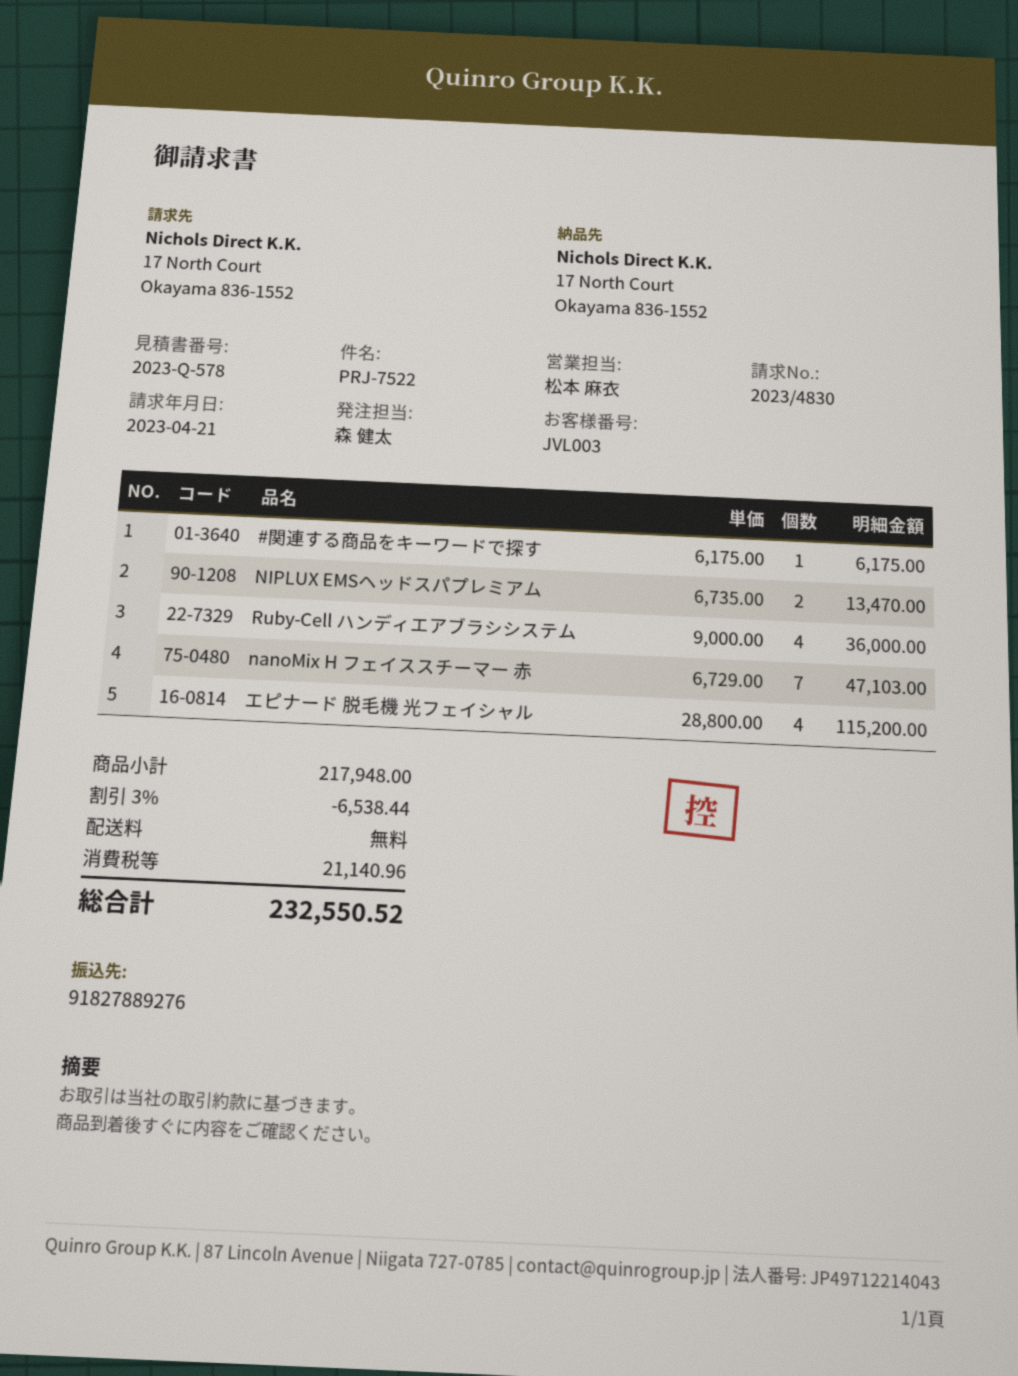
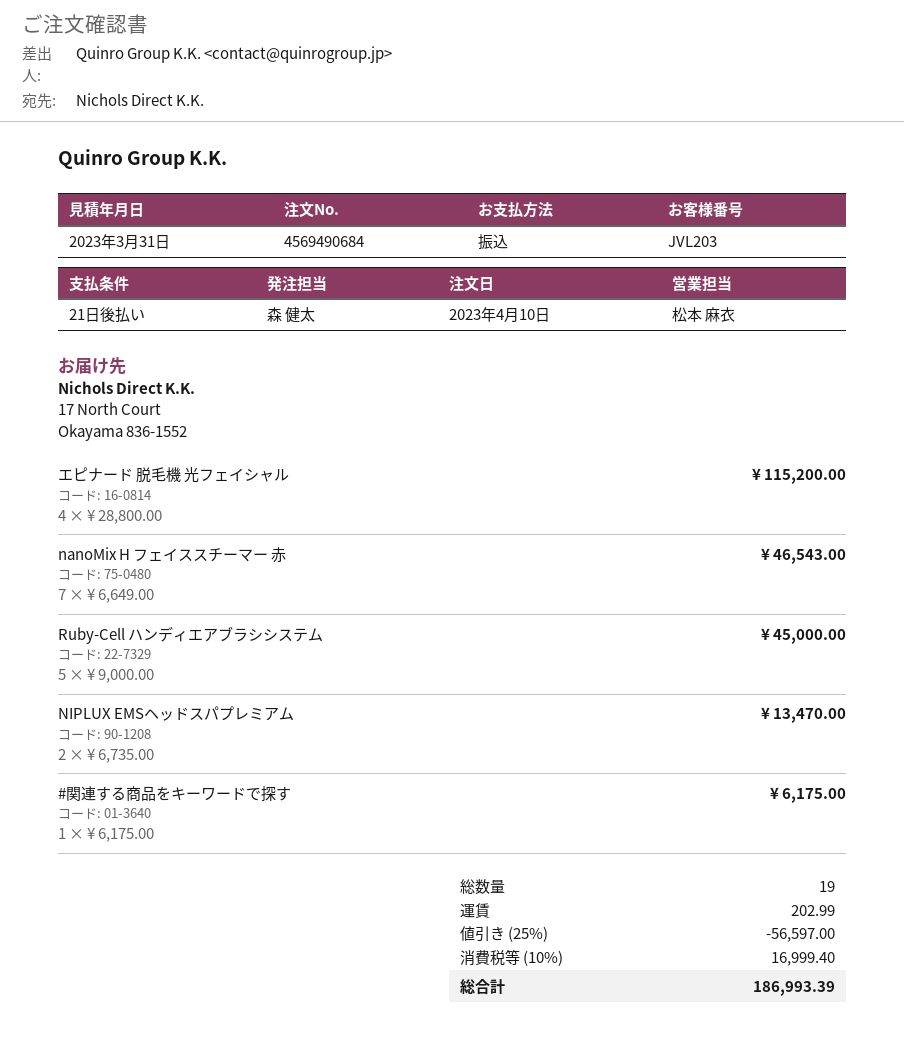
customer number: JVL003 -> JVL203
Ruby-Cell ハンディエアブラシシステム: 4 x 9000.00 = 36000.00 -> 5 x 9000.00 = 45000.00
nanoMix H フェイススチーマー 赤: 7 x 6729.00 = 47103.00 -> 7 x 6649.00 = 46543.00
discount: 3% = 6538.44 -> 25% = 56597.00
shipping: 0.00 -> 202.99
tax: 21140.96 -> 16999.40
total: 232550.52 -> 186993.39

